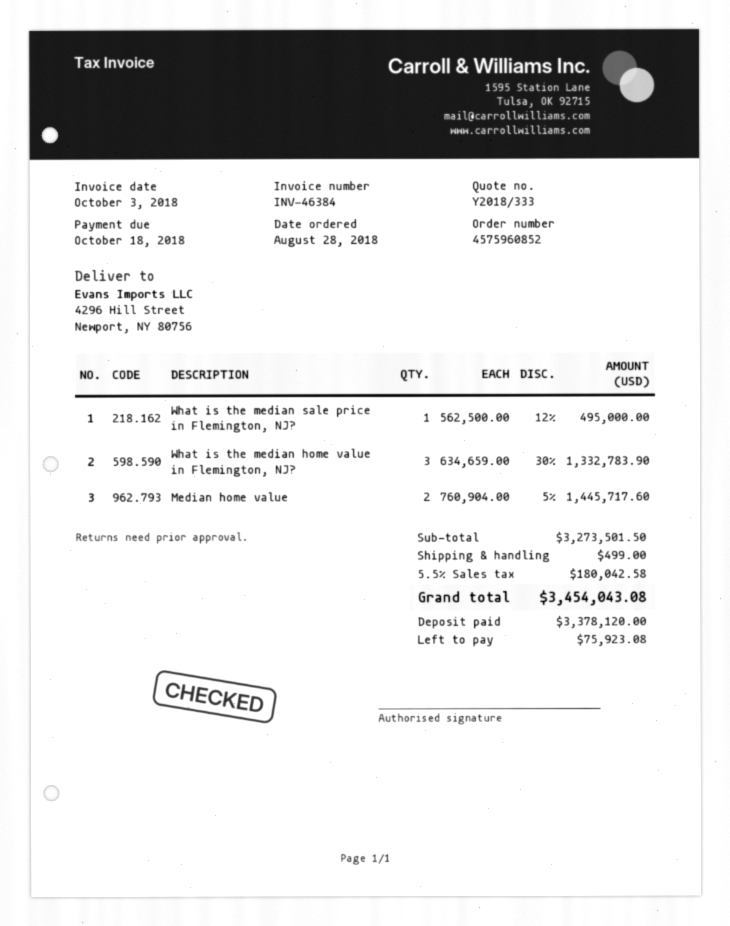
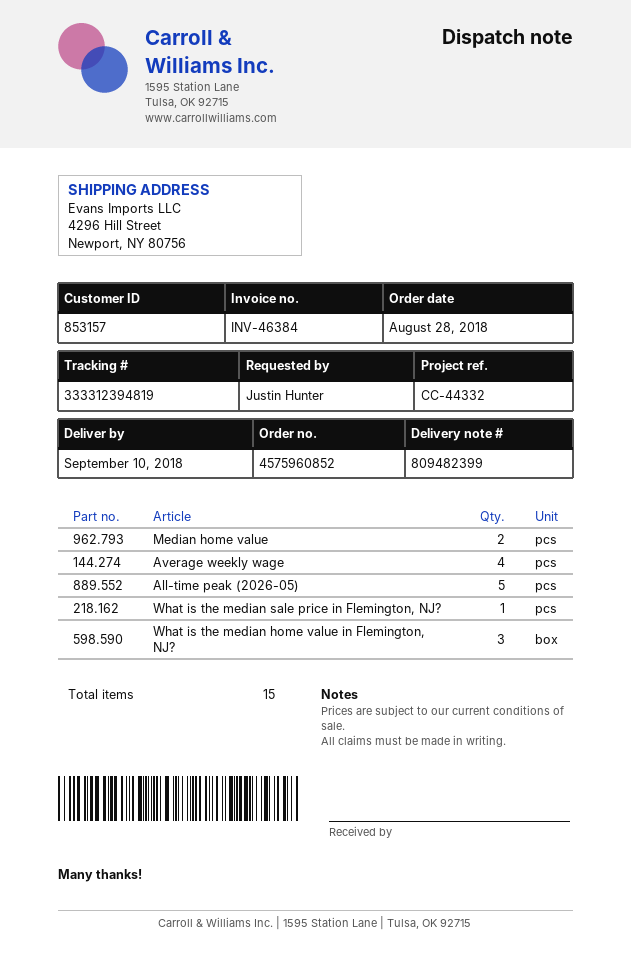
Average weekly wage: none -> 4
All-time peak (2026-05): none -> 5

